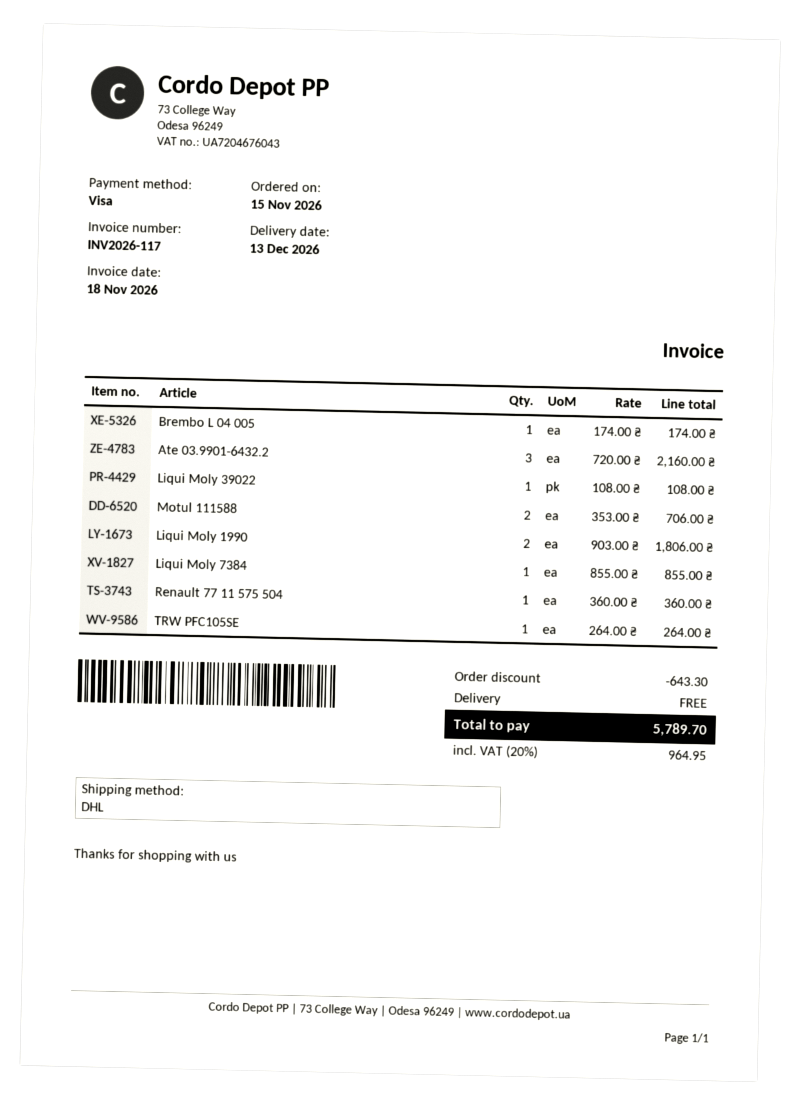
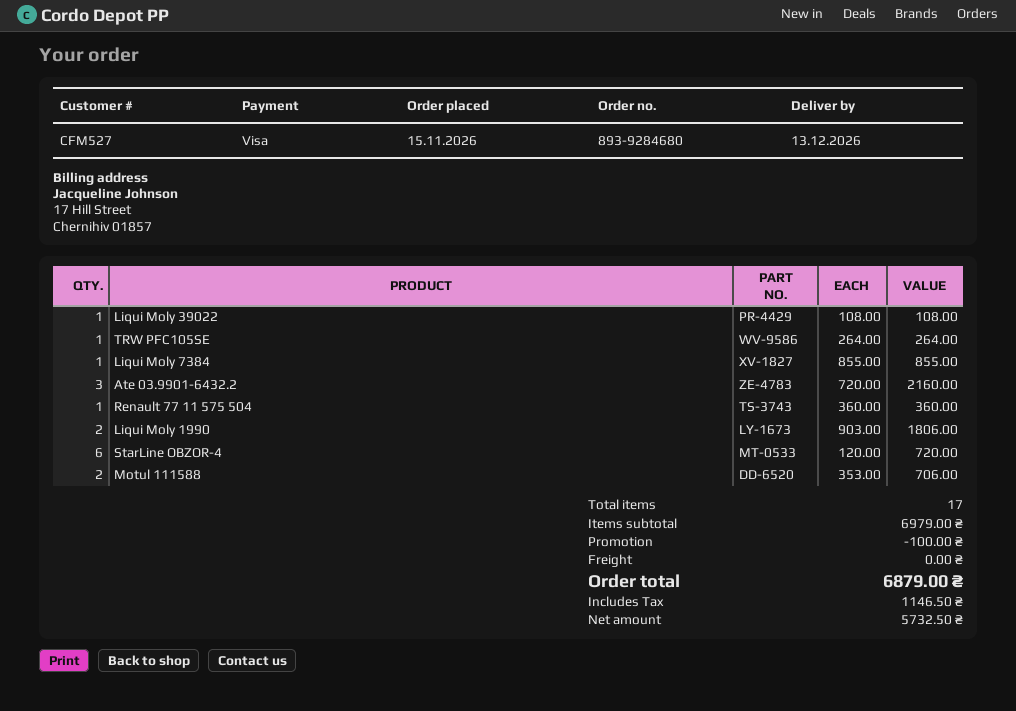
Brembo L 04 005: 1 x 174.00 = 174.00 -> none
StarLine OBZOR-4: none -> 6 x 120.00 = 720.00
discount: 643.30 -> 100.00
tax: 964.95 -> 1146.50
total: 5789.70 -> 6879.00

